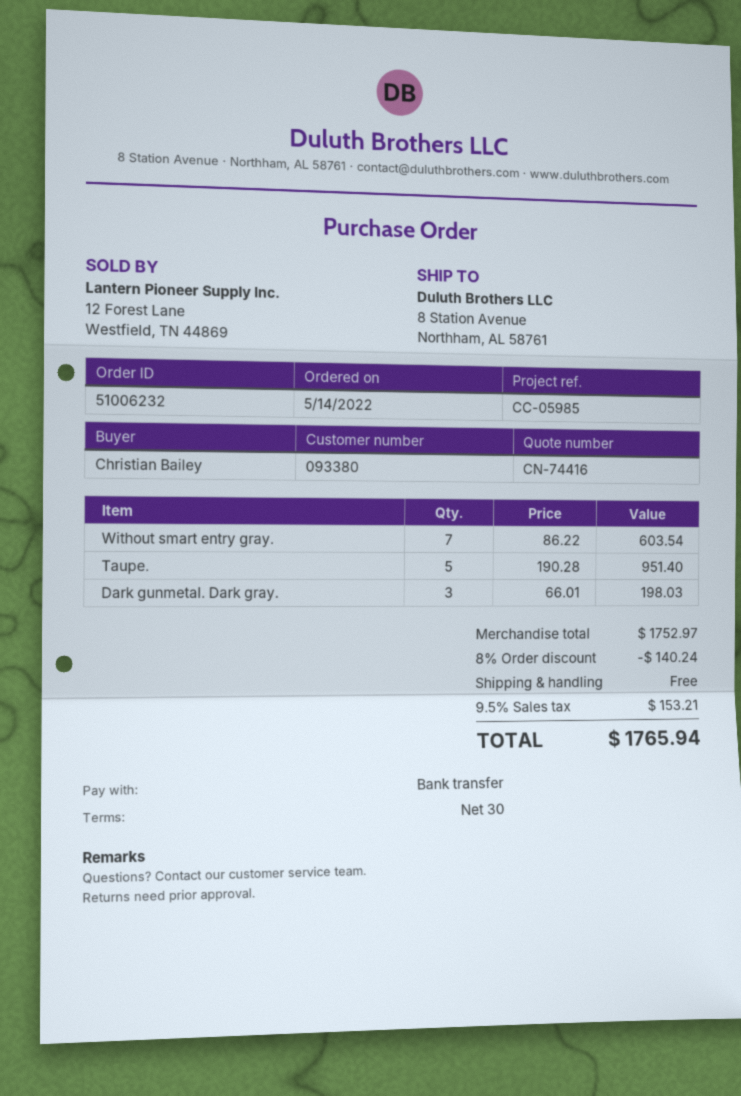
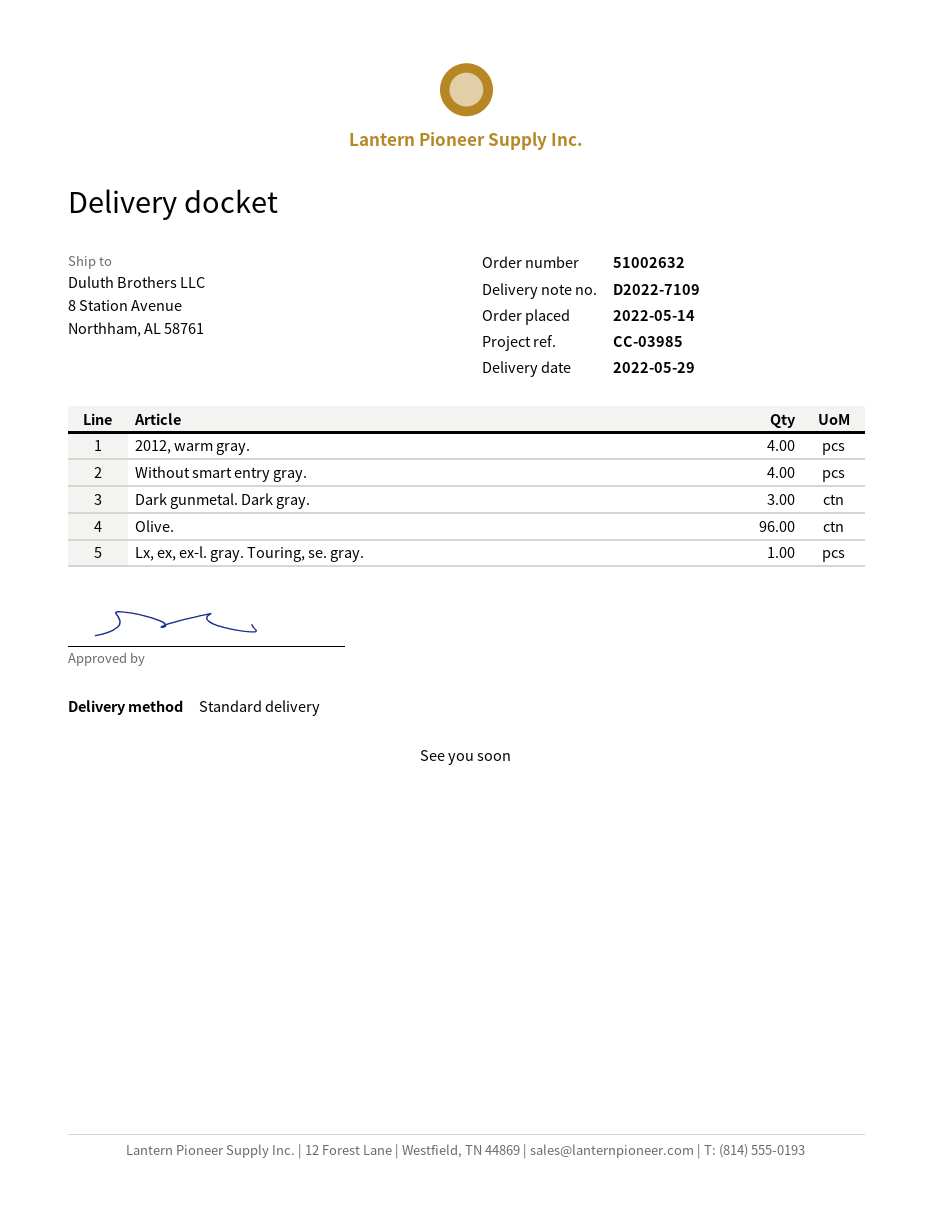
order number: 51006232 -> 51002632
reference: CC-05985 -> CC-03985
Without smart entry gray.: 7 -> 4
Taupe.: 5 -> none
2012, warm gray.: none -> 4
Olive.: none -> 96
Lx, ex, ex-l. gray. Touring, se. gray.: none -> 1

